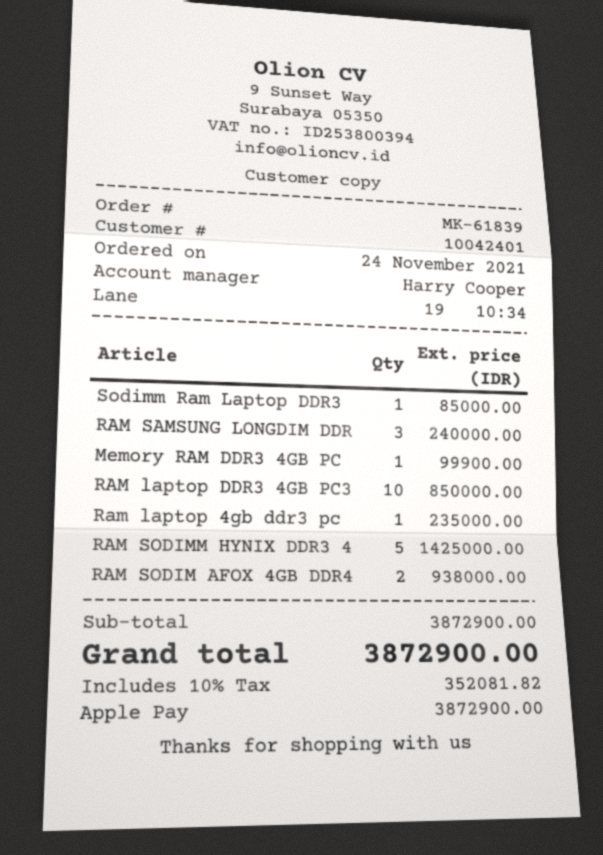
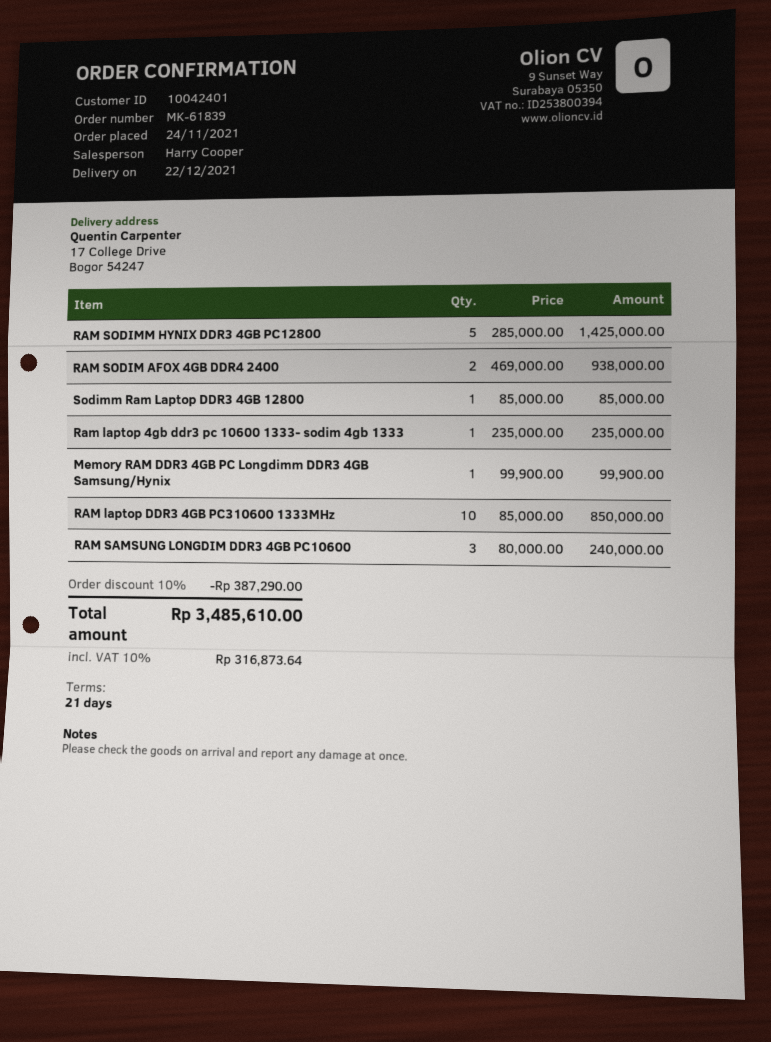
discount: none -> 10% = 387290.00
tax: 10% = 352081.82 -> 10% = 316873.64
total: 3872900.00 -> 3485610.00

